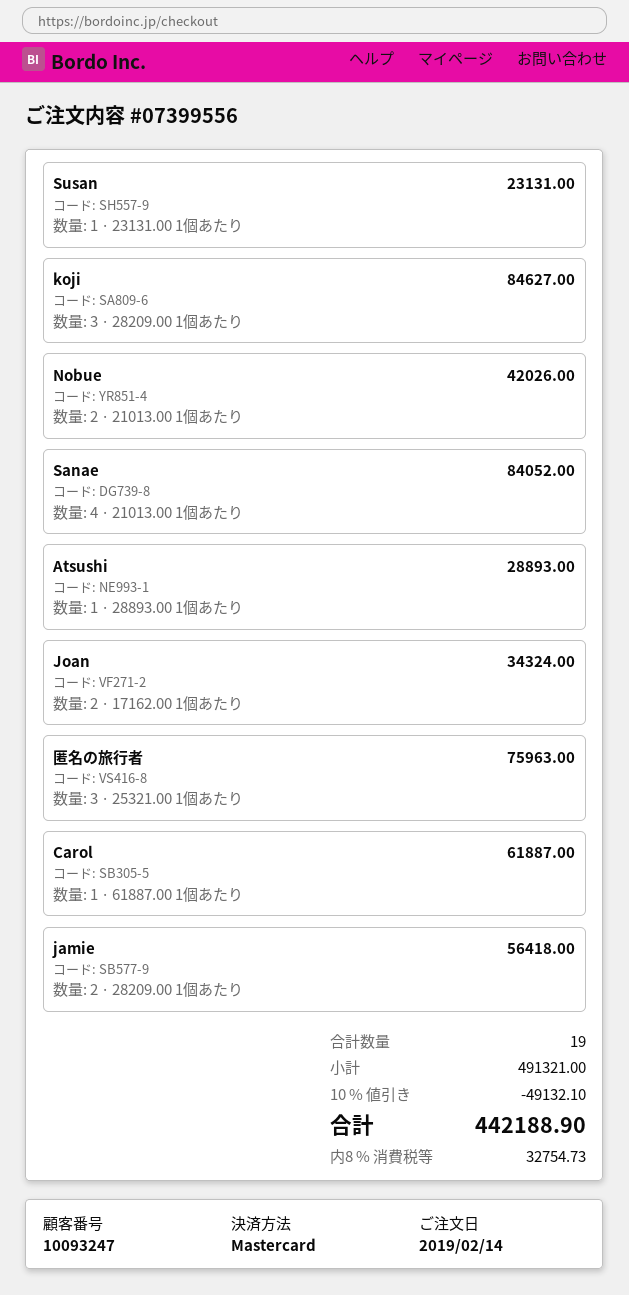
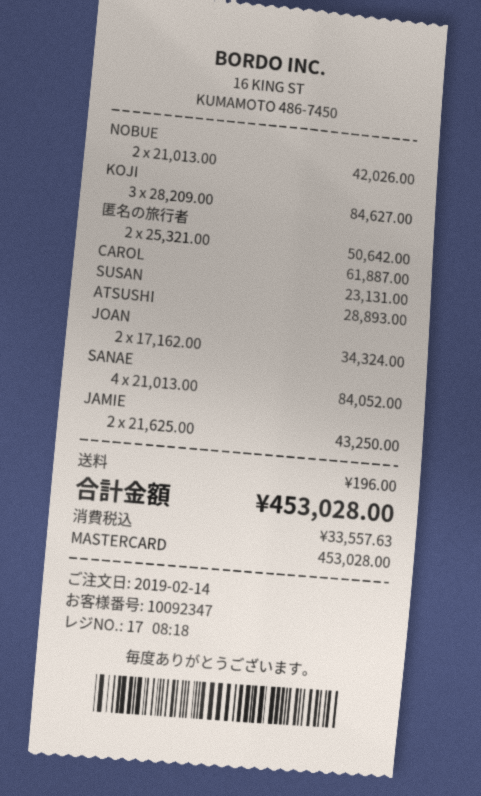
customer number: 10093247 -> 10092347
匿名の旅行者: 3 x 25321.00 = 75963.00 -> 2 x 25321.00 = 50642.00
jamie: 2 x 28209.00 = 56418.00 -> 2 x 21625.00 = 43250.00
discount: 10% = 49132.10 -> none
shipping: none -> 196.00
tax: 32754.73 -> 33557.63
total: 442188.90 -> 453028.00

